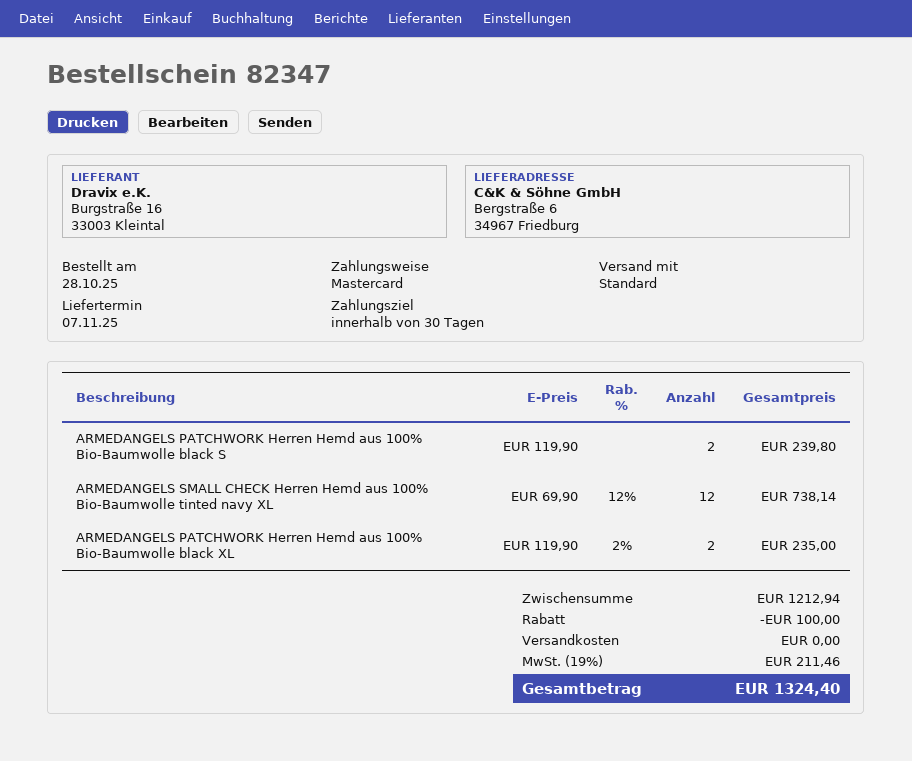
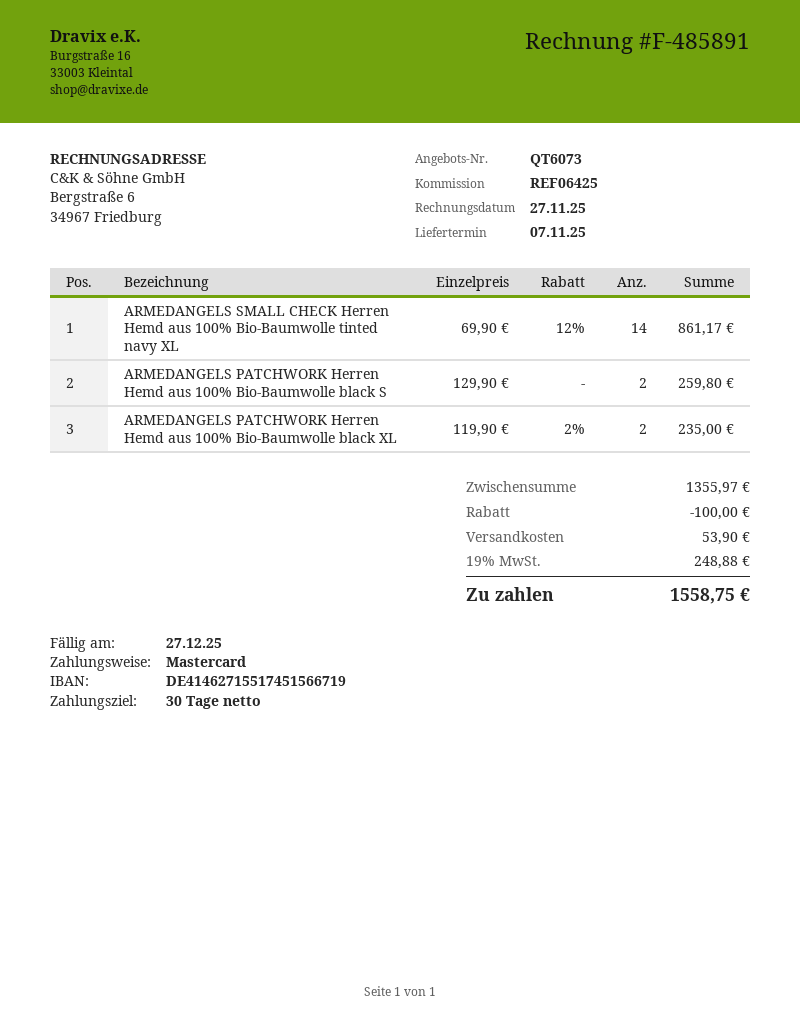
ARMEDANGELS PATCHWORK Herren Hemd aus 100% Bio-Baumwolle black S: 2 x 119.90 = 239.80 -> 2 x 129.90 = 259.80
ARMEDANGELS SMALL CHECK Herren Hemd aus 100% Bio-Baumwolle tinted navy XL: 12 x 69.90 - 12% = 738.14 -> 14 x 69.90 - 12% = 861.17
subtotal: 1212.94 -> 1355.97
shipping: 0.00 -> 53.90
tax: 19% = 211.46 -> 19% = 248.88
total: 1324.40 -> 1558.75

